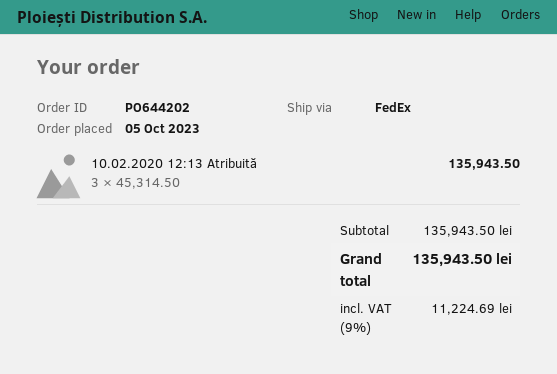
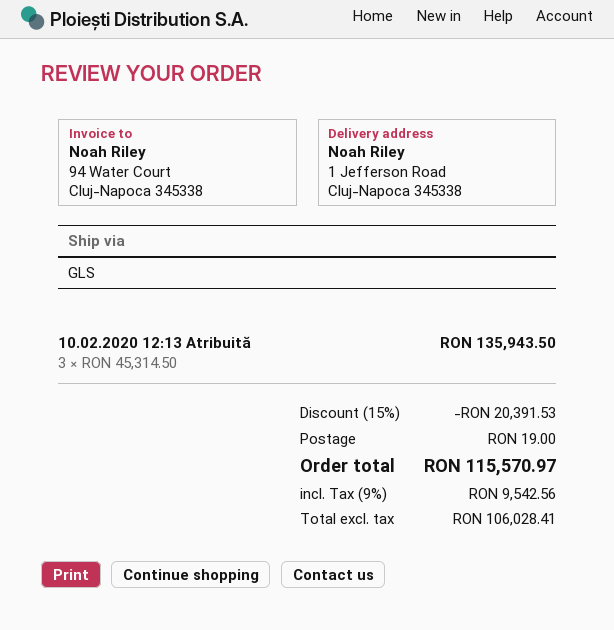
shipping method: FedEx -> GLS
discount: none -> 15% = 20391.53
shipping: none -> 19.00
tax: 9% = 11224.69 -> 9% = 9542.56
total: 135943.50 -> 115570.97

